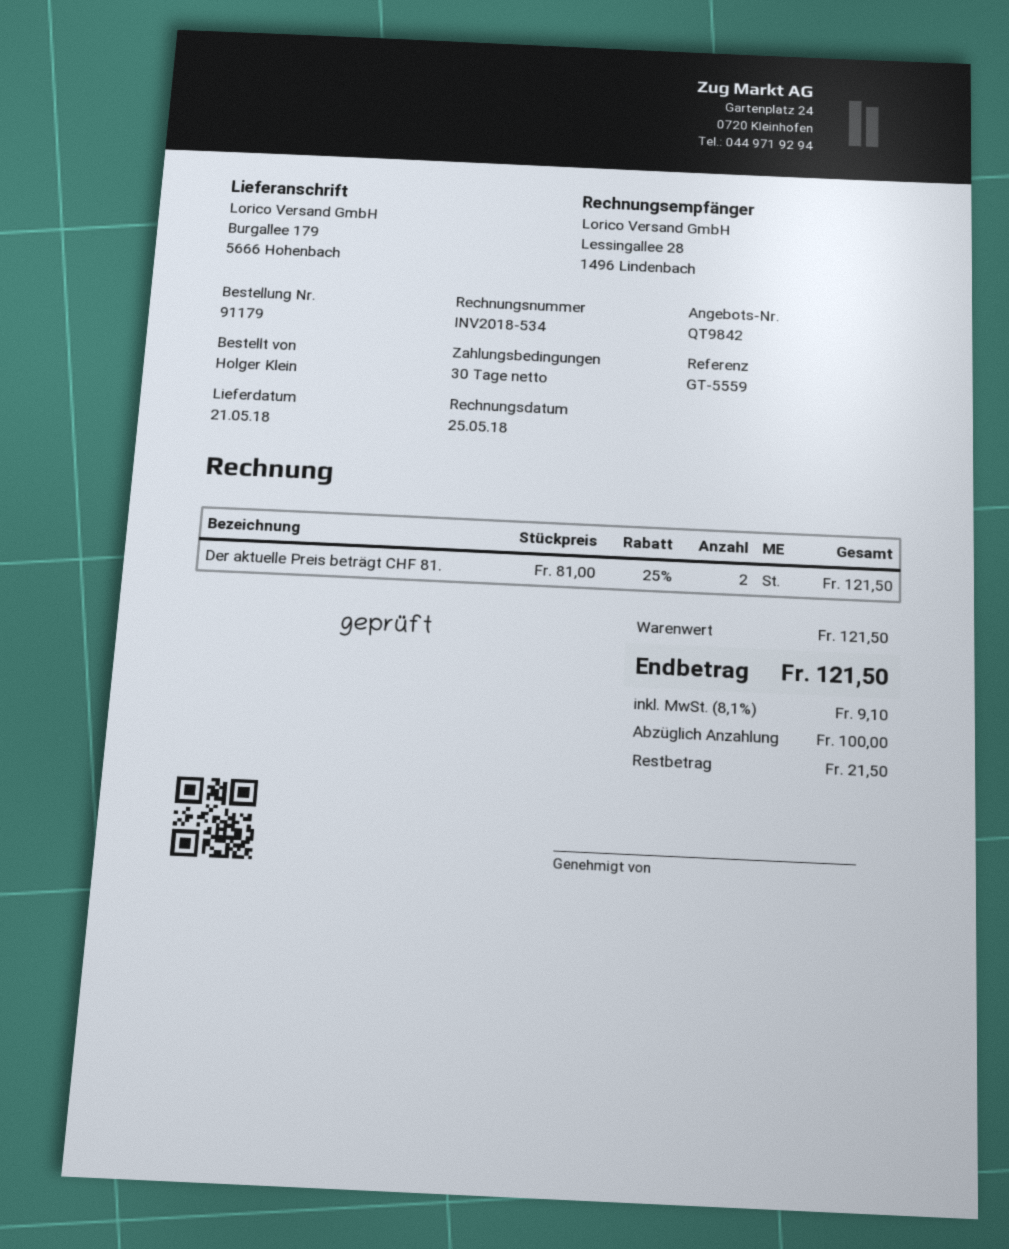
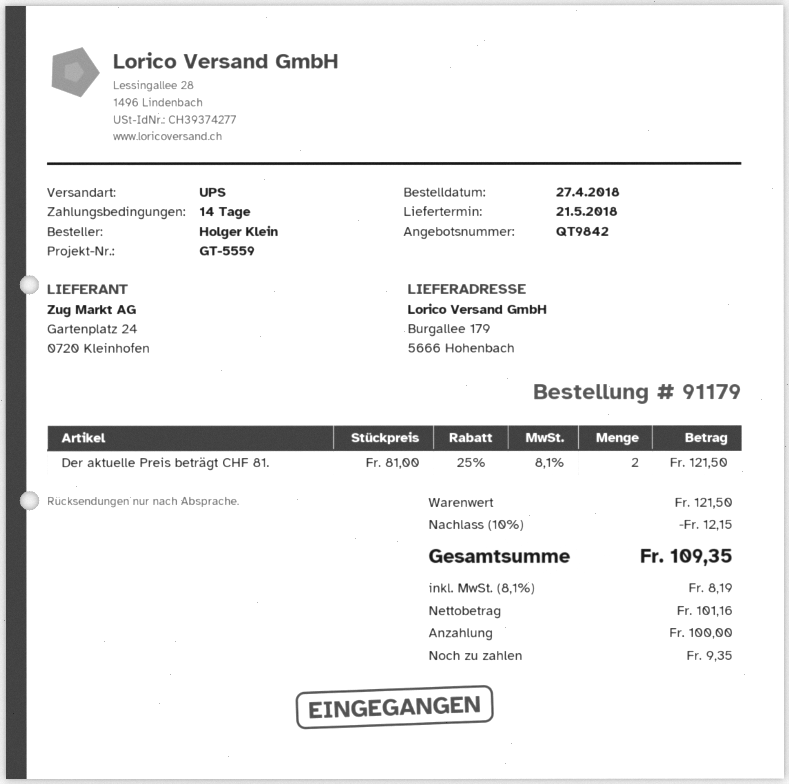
payment terms: 30 days -> 14 days
discount: none -> 10% = 12.15
tax: 8.1% = 9.10 -> 8.1% = 8.19
total: 121.50 -> 109.35
balance: 21.50 -> 9.35

